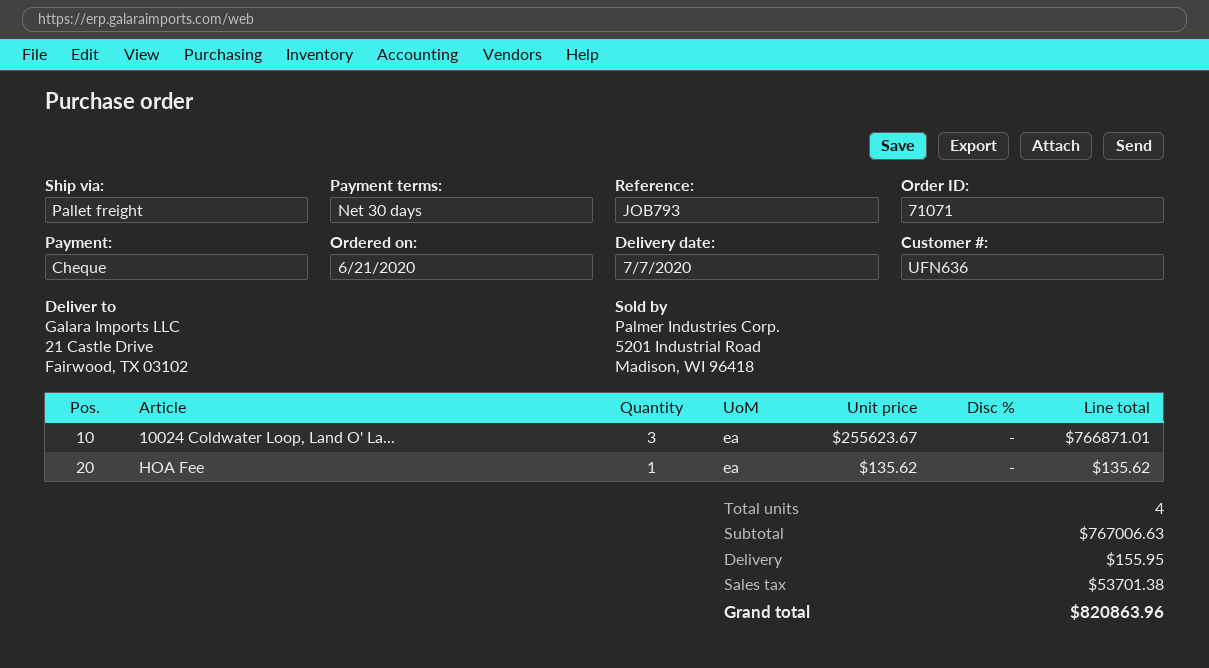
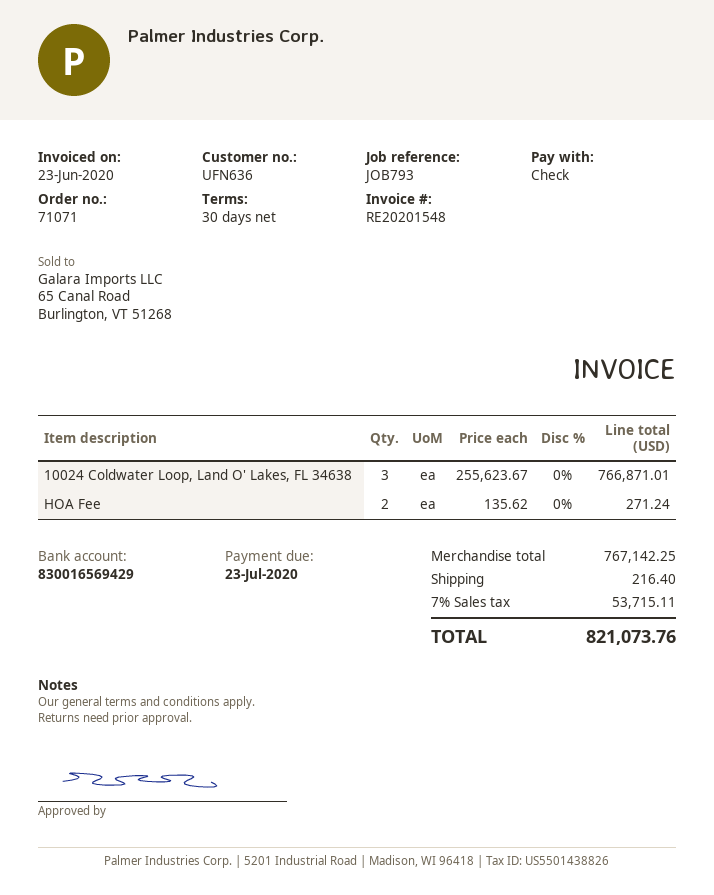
HOA Fee: 1 x 135.62 = 135.62 -> 2 x 135.62 = 271.24
subtotal: 767006.63 -> 767142.25
shipping: 155.95 -> 216.40
tax: 53701.38 -> 53715.11
total: 820863.96 -> 821073.76

